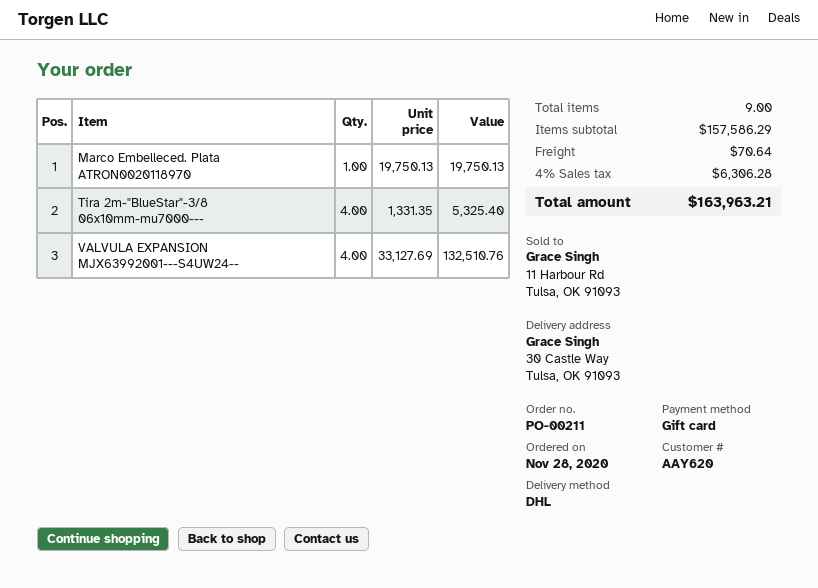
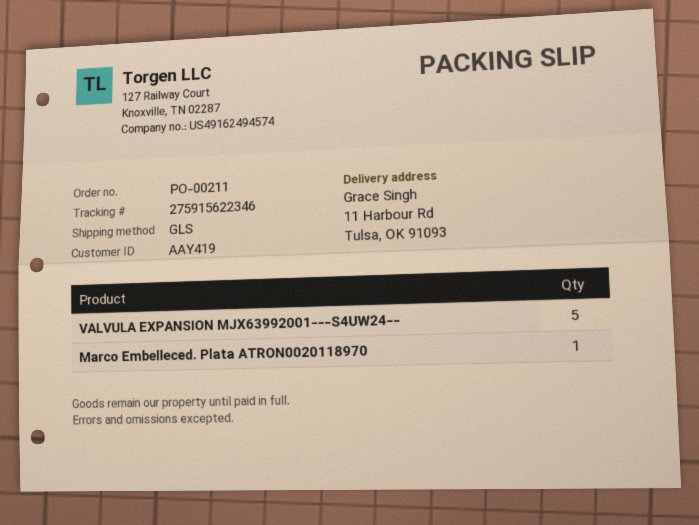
customer number: AAY620 -> AAY419
shipping method: DHL -> GLS
ship to: 30 Castle Way, Tulsa, OK 91093 -> 11 Harbour Rd, Tulsa, OK 91093
Tira 2m-"BlueStar"-3/8 06x10mm-mu7000---: 4 -> none
VALVULA EXPANSION MJX63992001---S4UW24--: 4 -> 5

